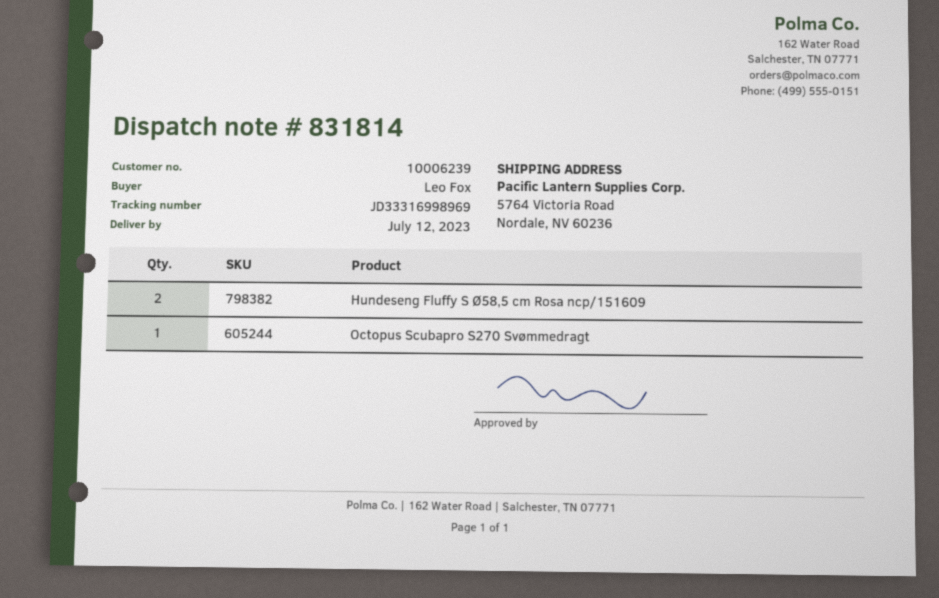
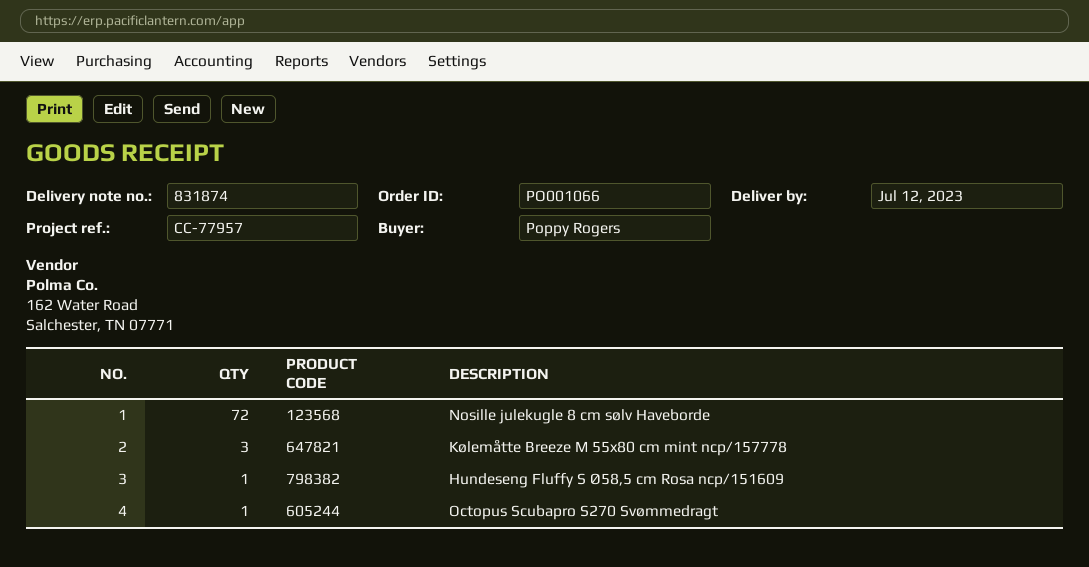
delivery note number: 831814 -> 831874
ordered by: Leo Fox -> Poppy Rogers
Hundeseng Fluffy S Ø58,5 cm Rosa ncp/151609: 2 -> 1
Nosille julekugle 8 cm sølv Haveborde: none -> 72
Kølemåtte Breeze M 55x80 cm mint ncp/157778: none -> 3

